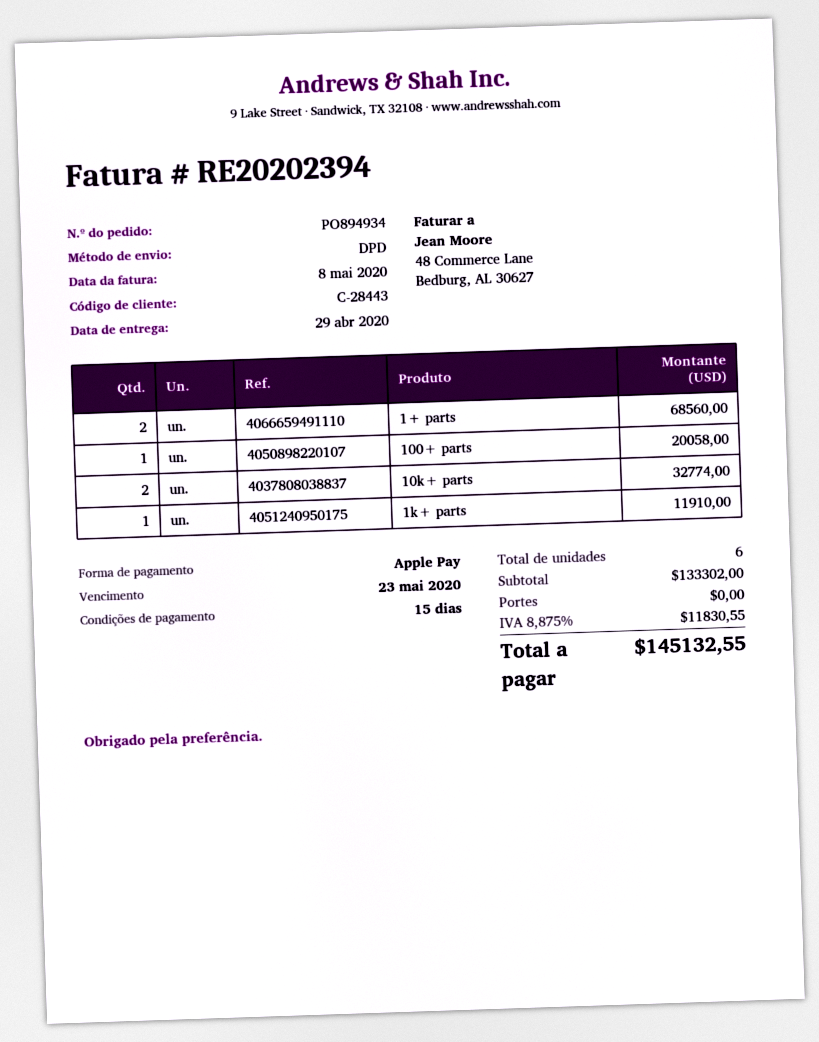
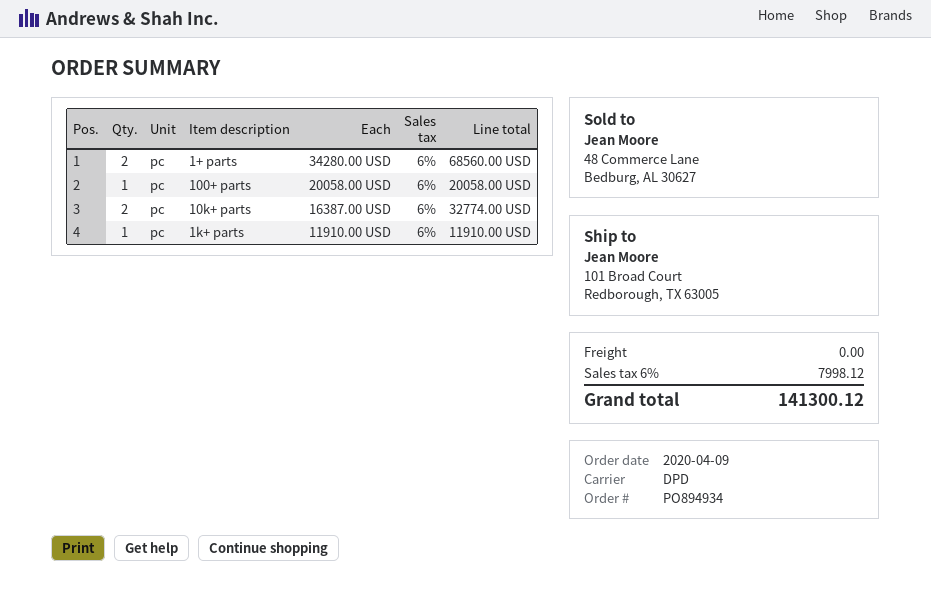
tax: 8.875% = 11830.55 -> 6% = 7998.12
total: 145132.55 -> 141300.12

